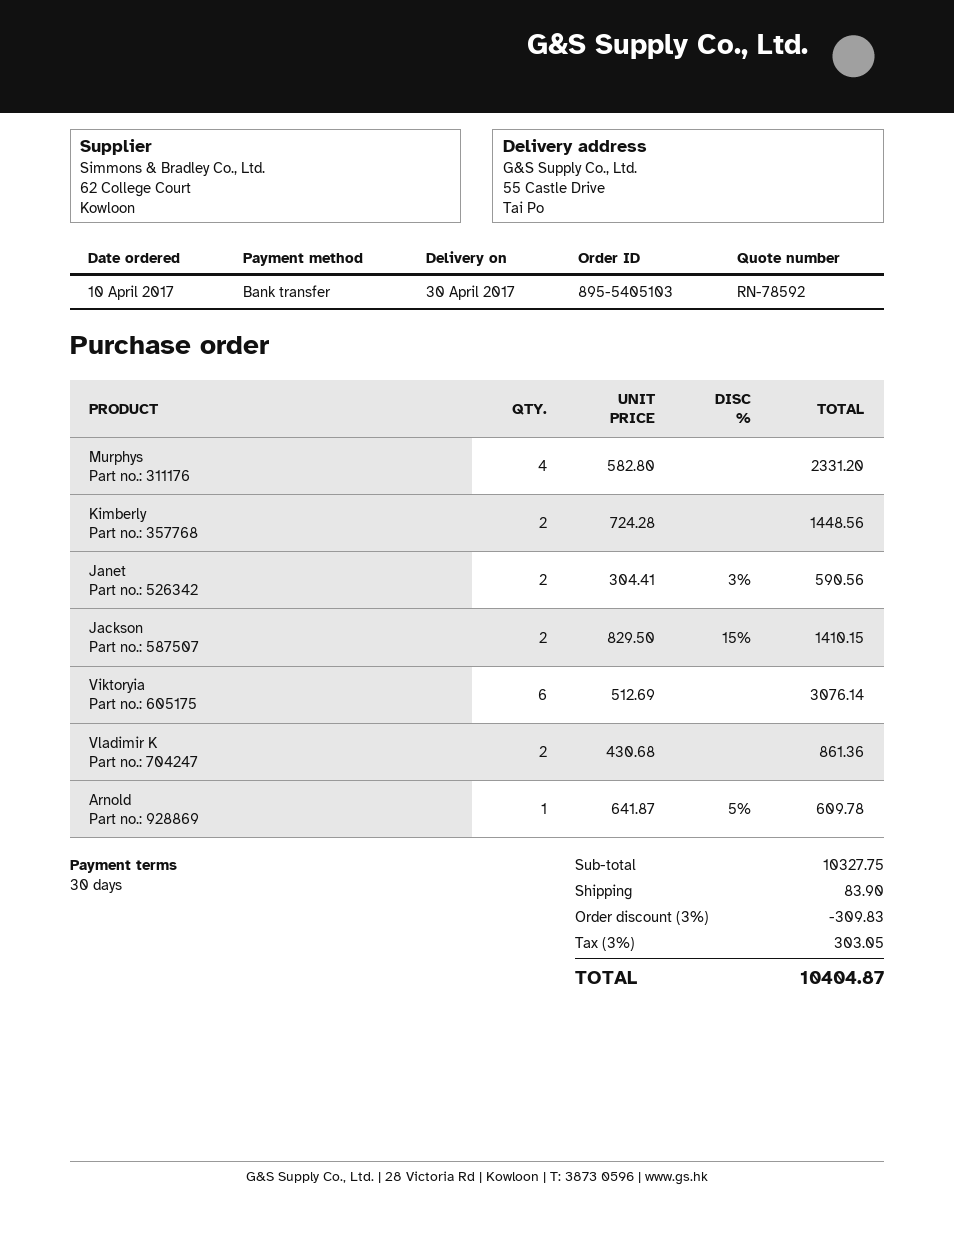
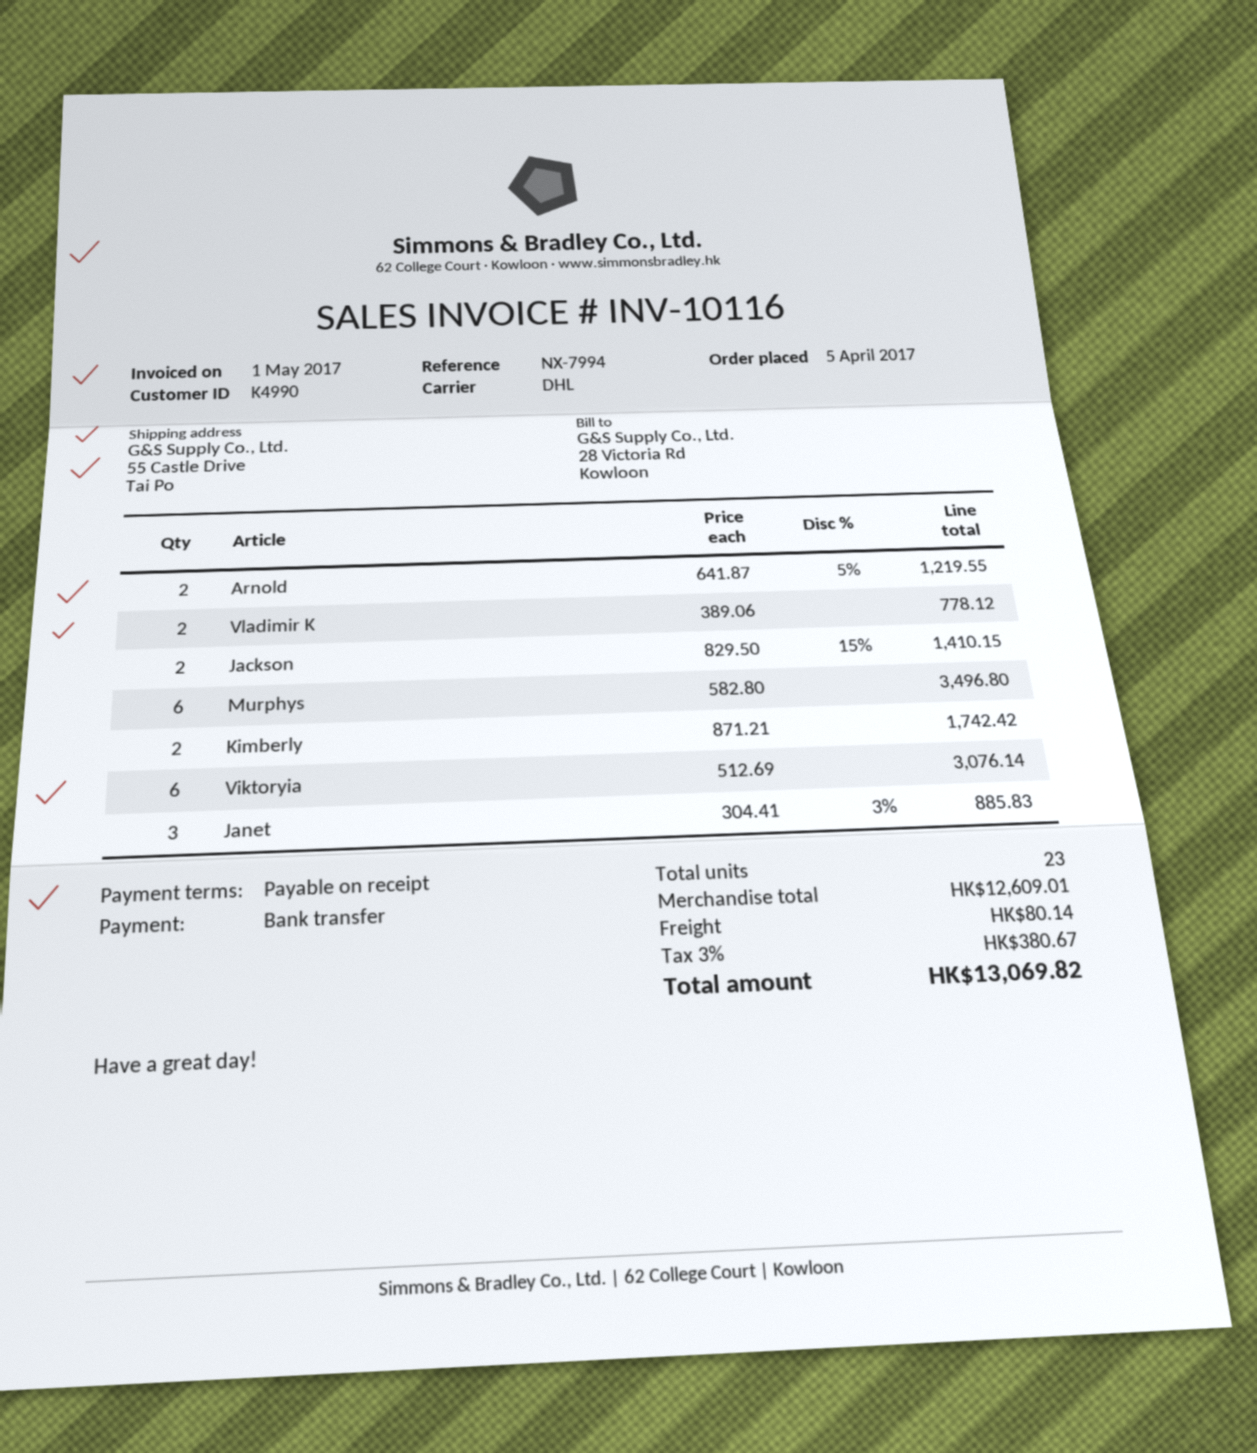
order date: 2017-04-10 -> 2017-04-05
payment terms: 30 days -> on receipt
Murphys: 4 x 582.80 = 2331.20 -> 6 x 582.80 = 3496.80
Kimberly: 2 x 724.28 = 1448.56 -> 2 x 871.21 = 1742.42
Janet: 2 x 304.41 - 3% = 590.56 -> 3 x 304.41 - 3% = 885.83
Vladimir K: 2 x 430.68 = 861.36 -> 2 x 389.06 = 778.12
Arnold: 1 x 641.87 - 5% = 609.78 -> 2 x 641.87 - 5% = 1219.55
subtotal: 10327.75 -> 12609.01
discount: 3% = 309.83 -> none
shipping: 83.90 -> 80.14
tax: 3% = 303.05 -> 3% = 380.67
total: 10404.87 -> 13069.82

